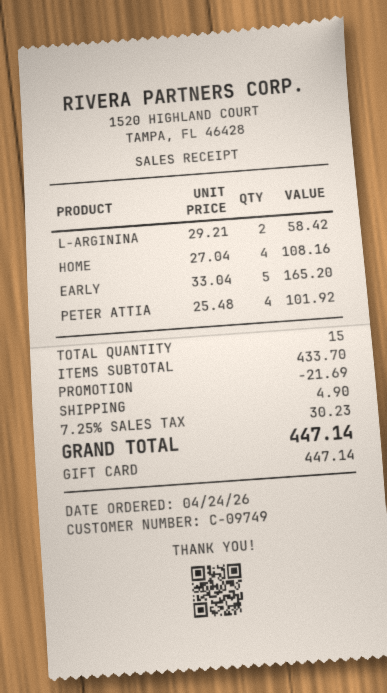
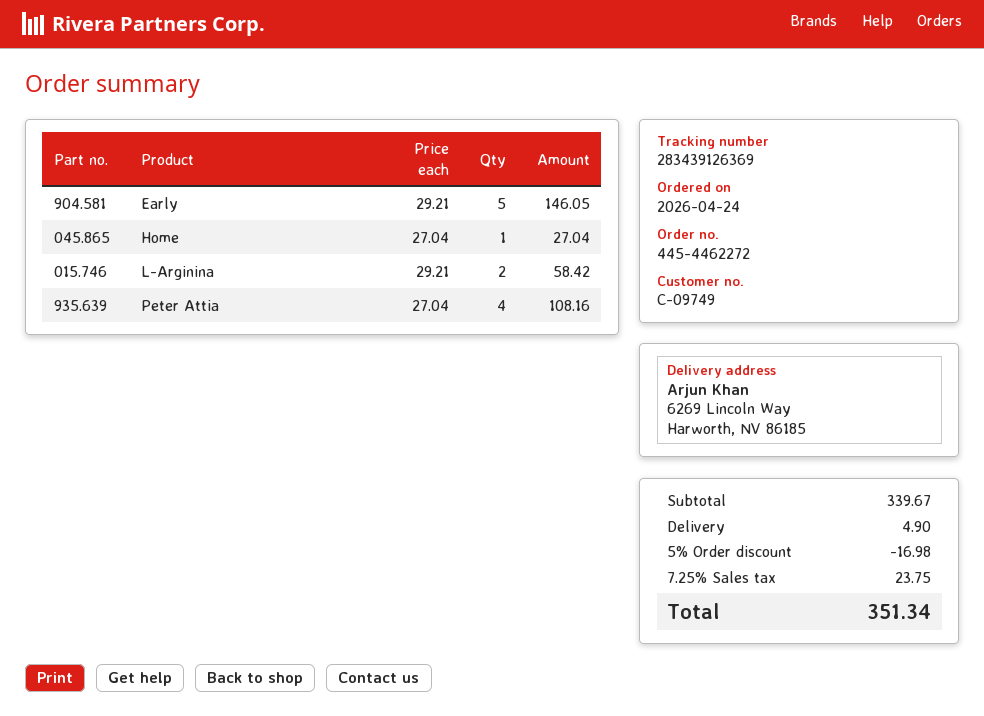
HOME: 4 x 27.04 = 108.16 -> 1 x 27.04 = 27.04
EARLY: 5 x 33.04 = 165.20 -> 5 x 29.21 = 146.05
PETER ATTIA: 4 x 25.48 = 101.92 -> 4 x 27.04 = 108.16
subtotal: 433.70 -> 339.67
discount: 21.69 -> 16.98
tax: 7.25% = 30.23 -> 7.25% = 23.75
total: 447.14 -> 351.34

